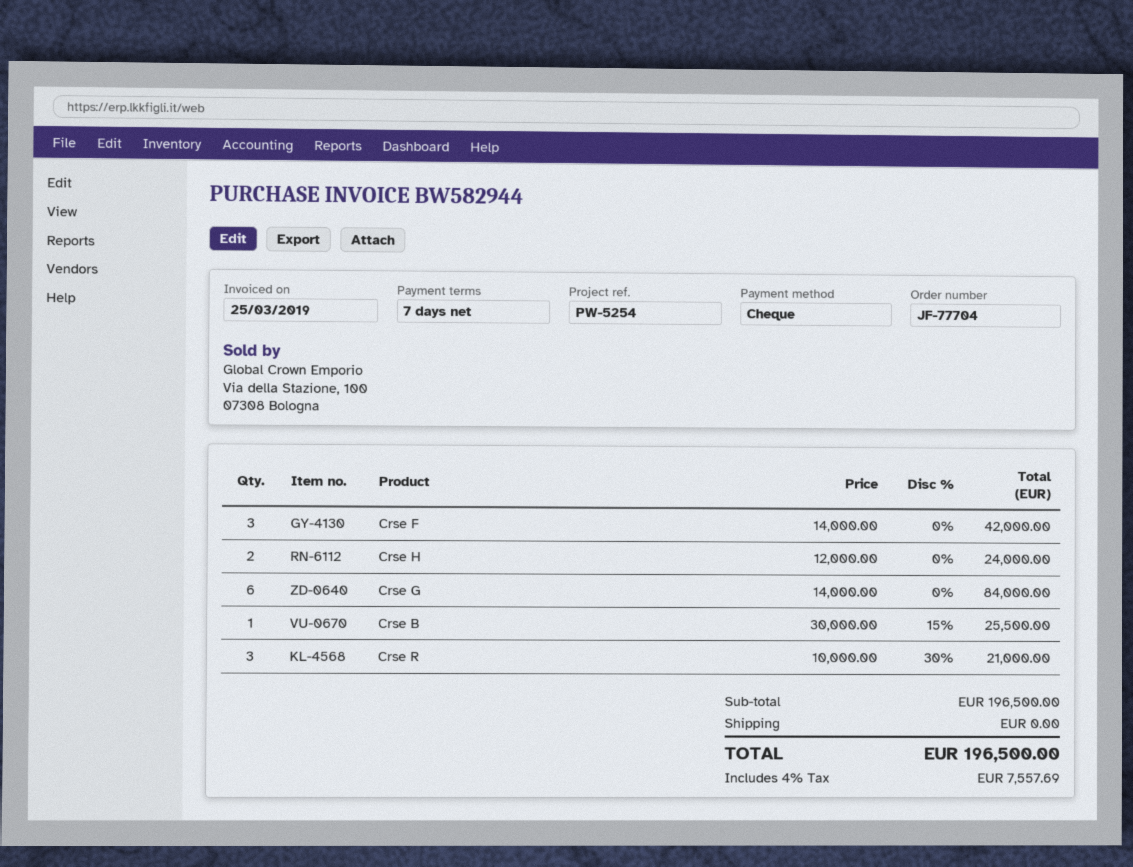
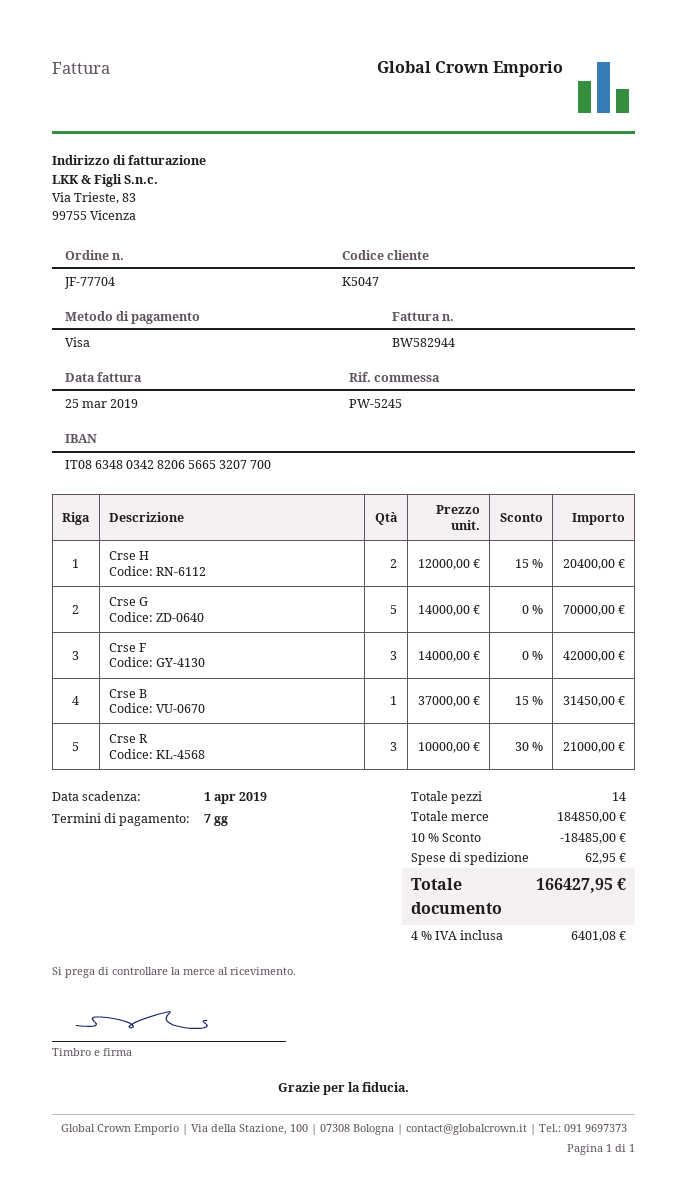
reference: PW-5254 -> PW-5245
payment method: cheque -> Visa
Crse H: 2 x 12000.00 = 24000.00 -> 2 x 12000.00 - 15% = 20400.00
Crse G: 6 x 14000.00 = 84000.00 -> 5 x 14000.00 = 70000.00
Crse B: 1 x 30000.00 - 15% = 25500.00 -> 1 x 37000.00 - 15% = 31450.00
subtotal: 196500.00 -> 184850.00
discount: none -> 10% = 18485.00
shipping: 0.00 -> 62.95
tax: 4% = 7557.69 -> 4% = 6401.08
total: 196500.00 -> 166427.95

